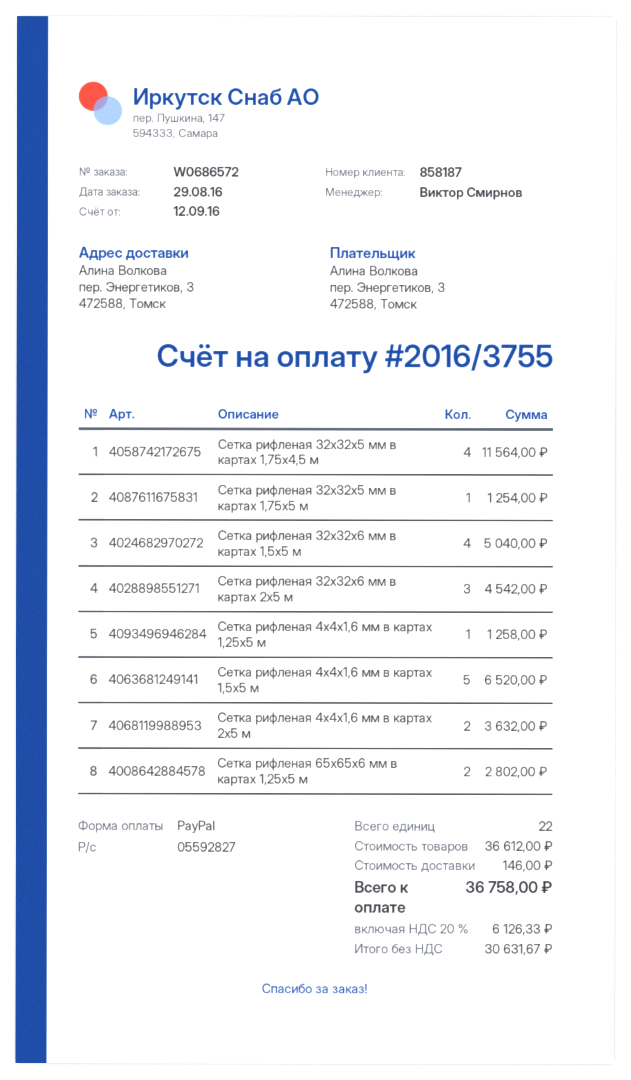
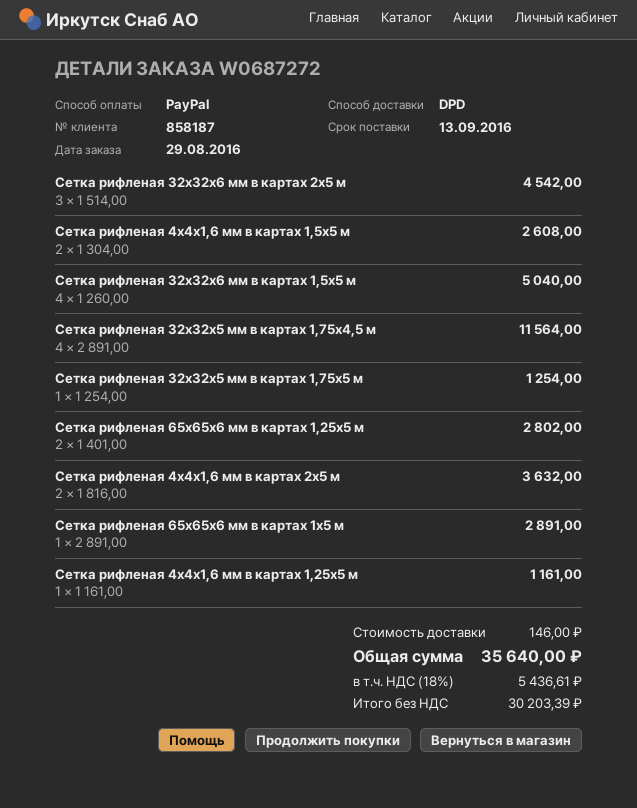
order number: W0686572 -> W0687272
Сетка рифленая 4х4х1,6 мм в картах 1,25х5 м: 1 for 1258.00 -> 1 for 1161.00
Сетка рифленая 4х4х1,6 мм в картах 1,5х5 м: 5 for 6520.00 -> 2 for 2608.00
Сетка рифленая 65х65х6 мм в картах 1х5 м: none -> 1 for 2891.00
net: 30631.67 -> 30203.39
tax: 20% = 6126.33 -> 18% = 5436.61
total: 36758.00 -> 35640.00

